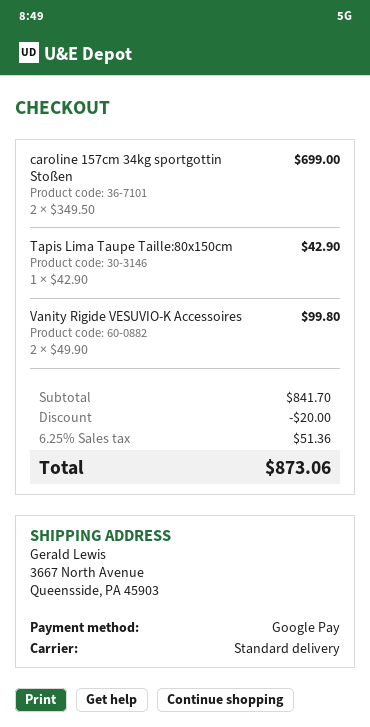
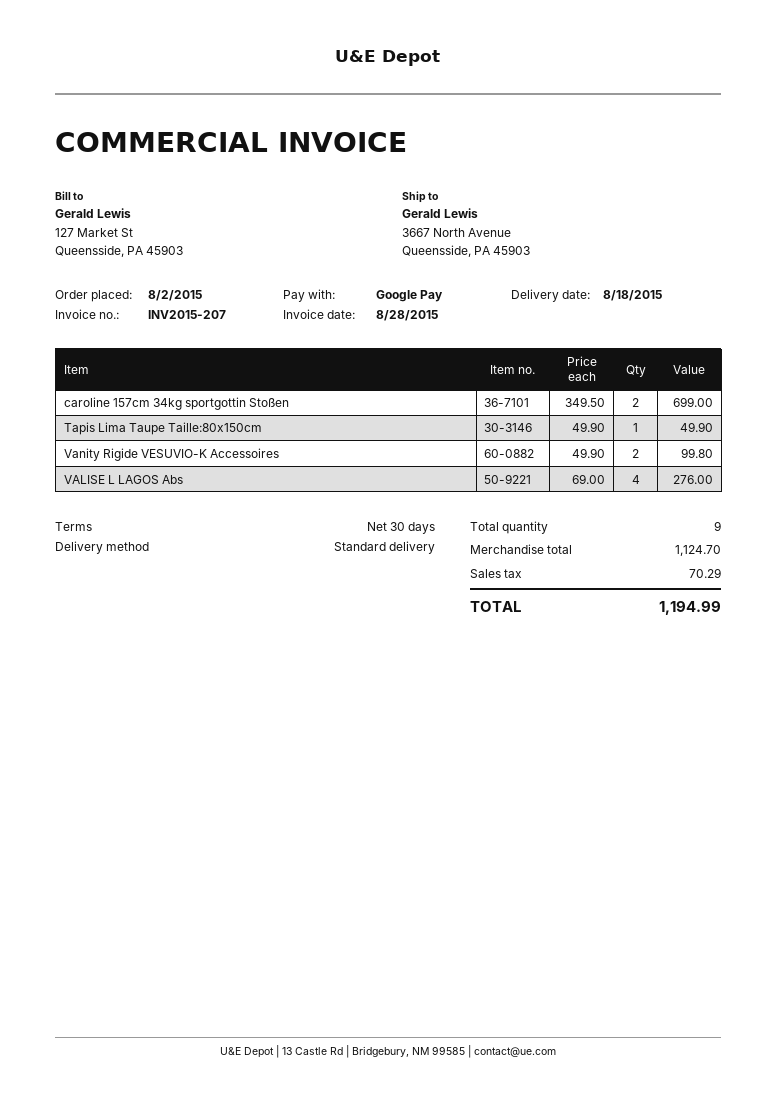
Tapis Lima Taupe Taille:80x150cm: 1 x 42.90 = 42.90 -> 1 x 49.90 = 49.90
VALISE L LAGOS Abs: none -> 4 x 69.00 = 276.00
subtotal: 841.70 -> 1124.70
discount: 20.00 -> none
tax: 51.36 -> 70.29
total: 873.06 -> 1194.99

